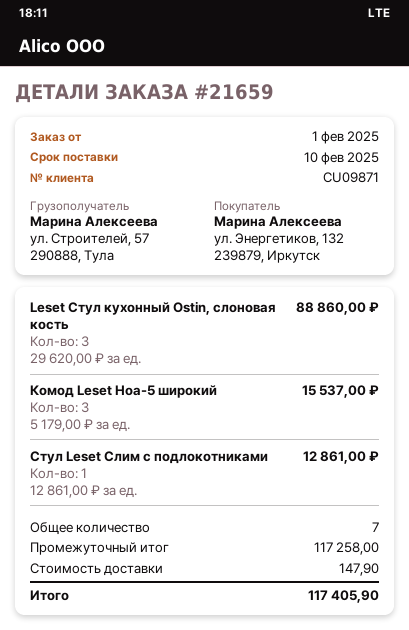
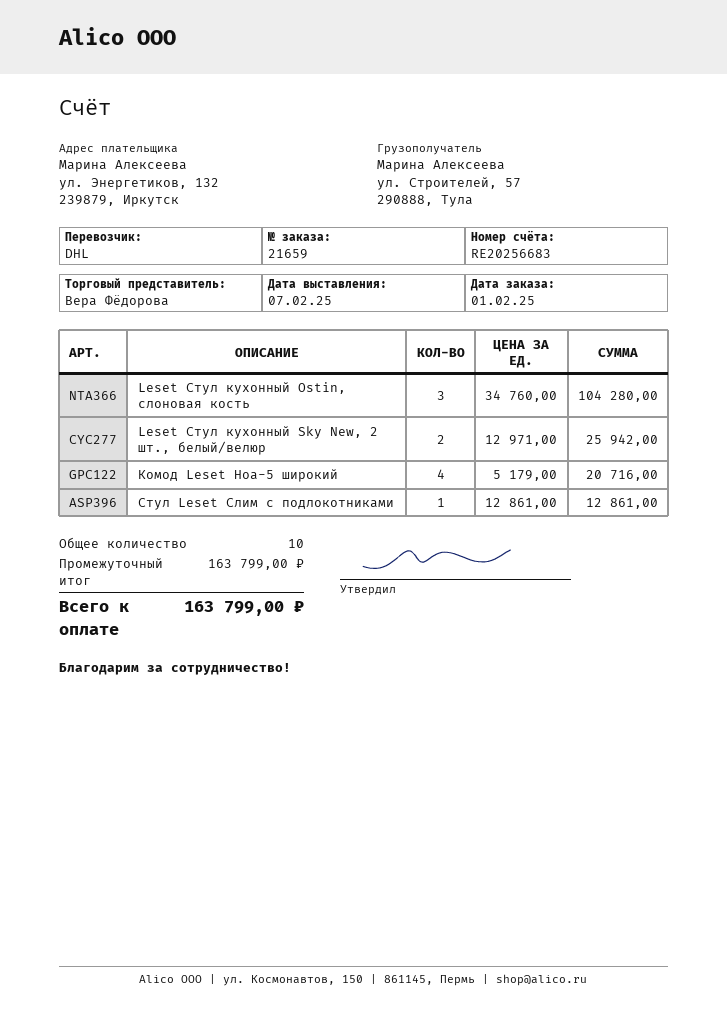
Leset Стул кухонный Ostin, слоновая кость: 3 x 29620.00 = 88860.00 -> 3 x 34760.00 = 104280.00
Комод Leset Ноа-5 широкий: 3 x 5179.00 = 15537.00 -> 4 x 5179.00 = 20716.00
Leset Стул кухонный Sky New, 2 шт., белый/велюр: none -> 2 x 12971.00 = 25942.00
total quantity: 7 -> 10
subtotal: 117258.00 -> 163799.00
shipping: 147.90 -> none
total: 117405.90 -> 163799.00

